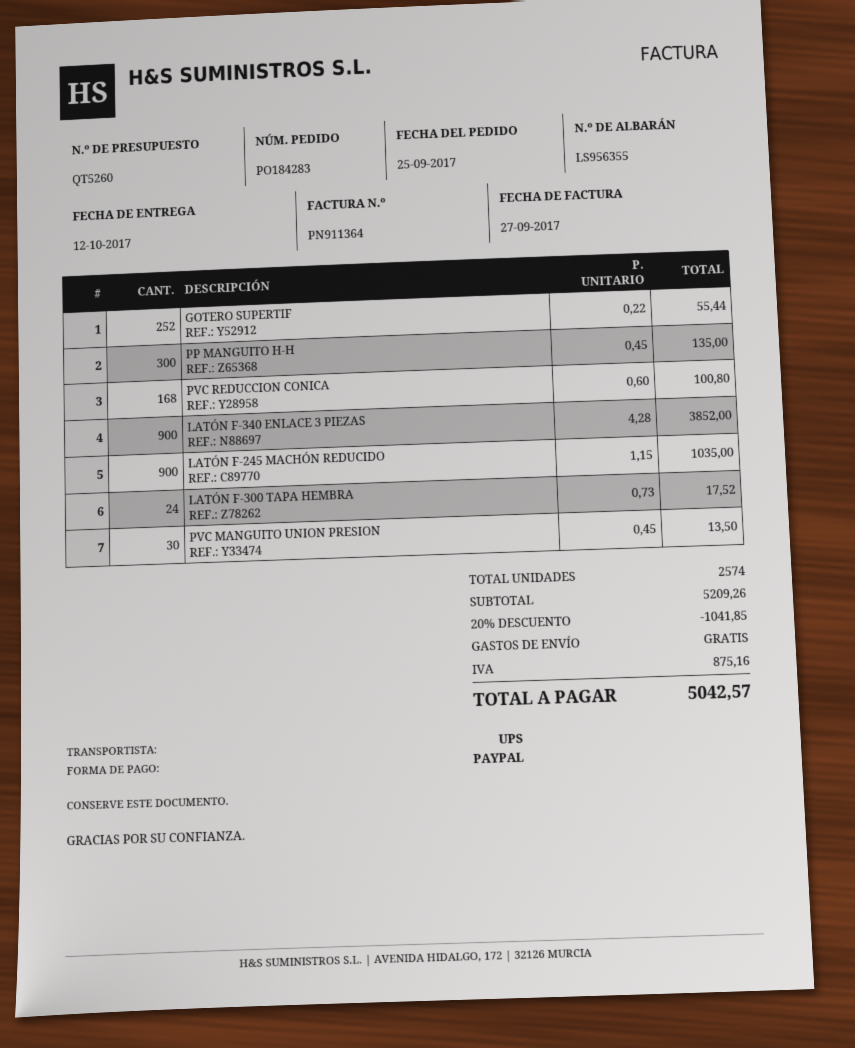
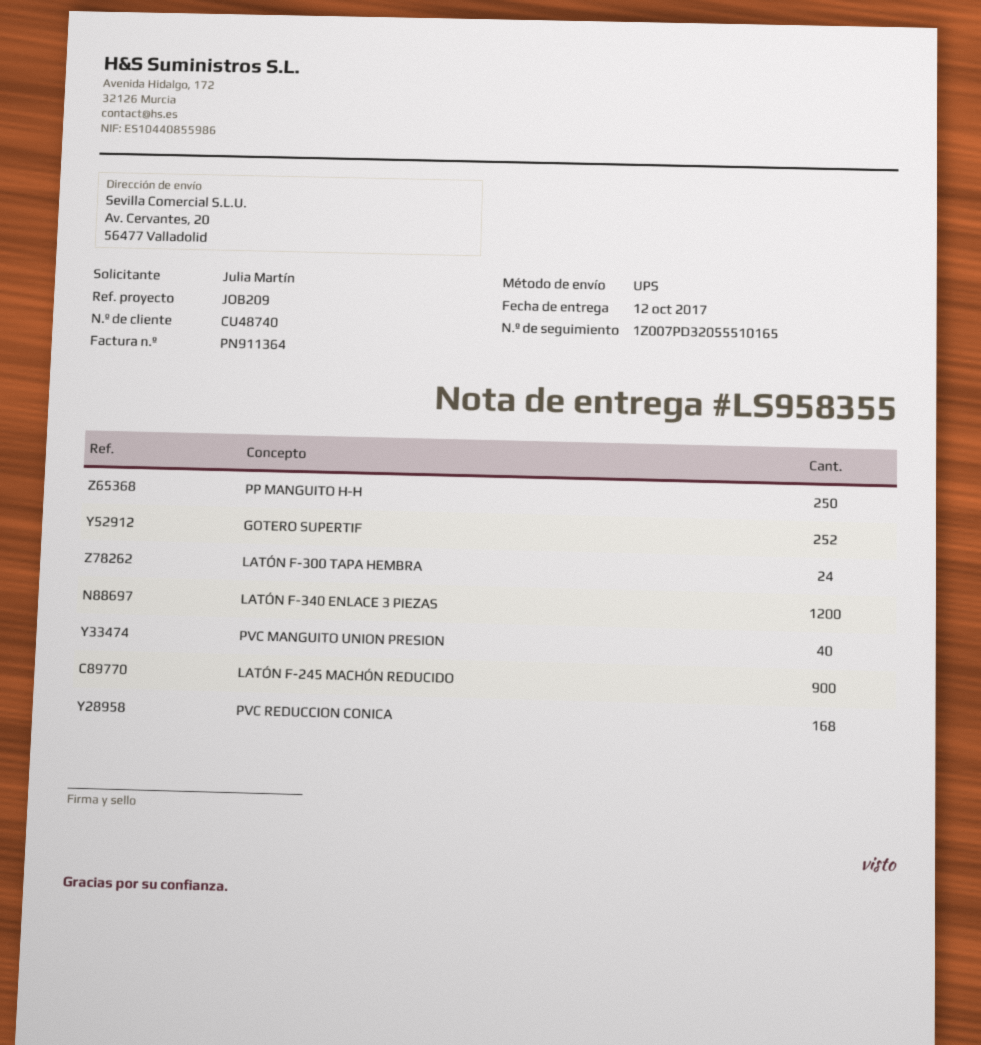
delivery note number: LS956355 -> LS958355
PP MANGUITO H-H: 300 -> 250
LATÓN F-340 ENLACE 3 PIEZAS: 900 -> 1200
PVC MANGUITO UNION PRESION: 30 -> 40

